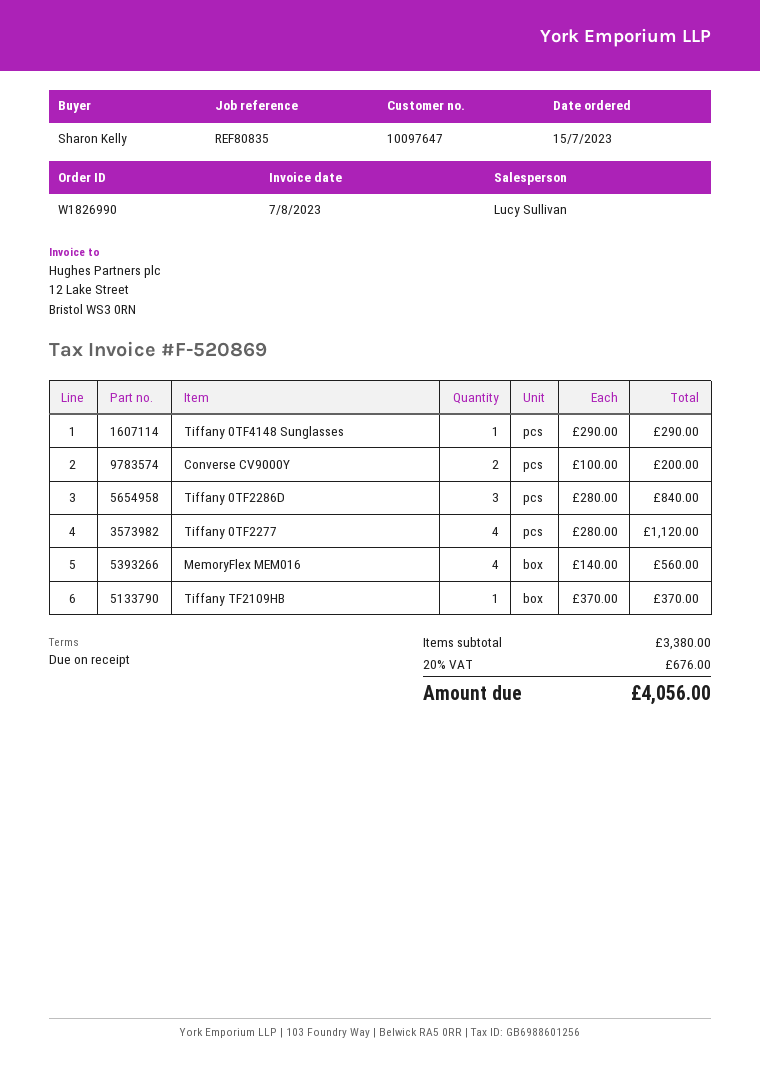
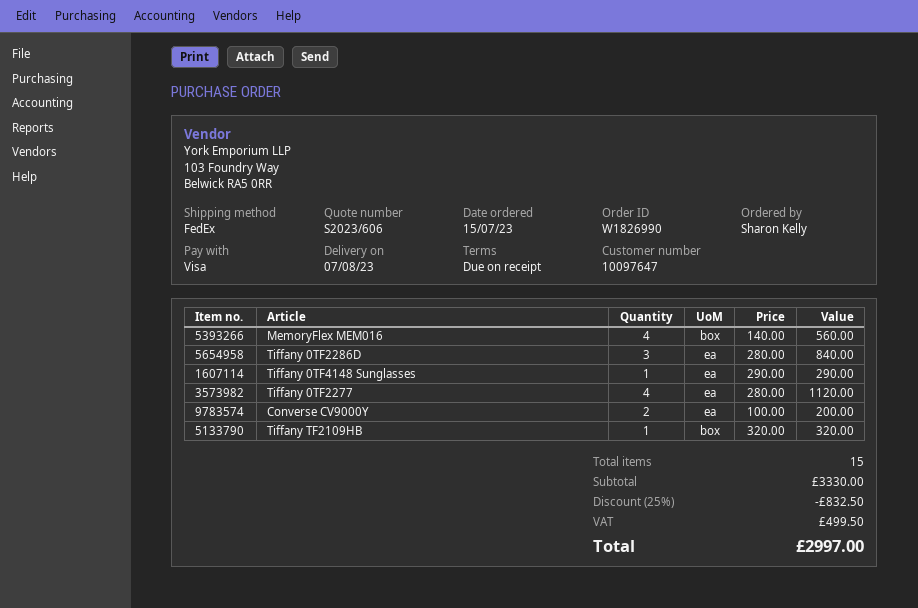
Tiffany TF2109HB: 1 x 370.00 = 370.00 -> 1 x 320.00 = 320.00
subtotal: 3380.00 -> 3330.00
discount: none -> 25% = 832.50
tax: 676.00 -> 499.50
total: 4056.00 -> 2997.00

